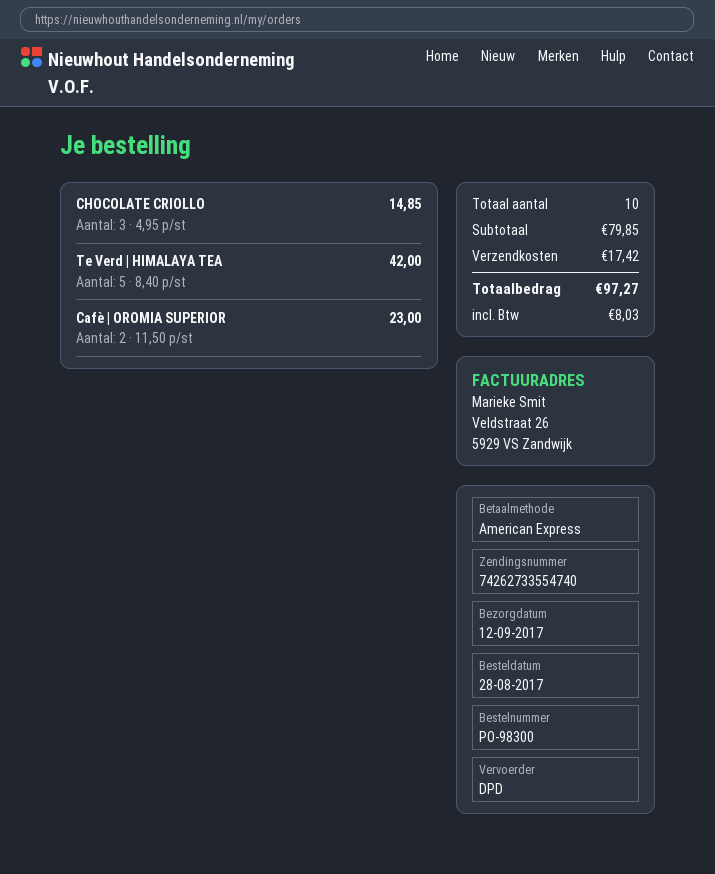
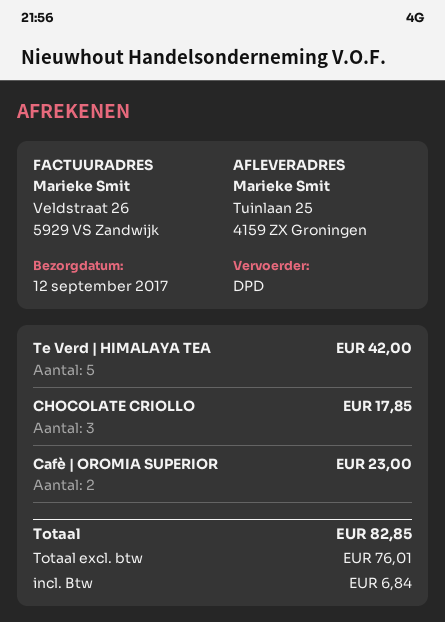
CHOCOLATE CRIOLLO: 3 for 14.85 -> 3 for 17.85
shipping: 17.42 -> none
tax: 8.03 -> 6.84
total: 97.27 -> 82.85

